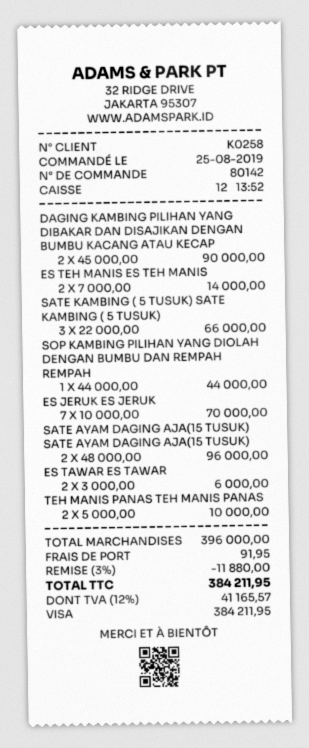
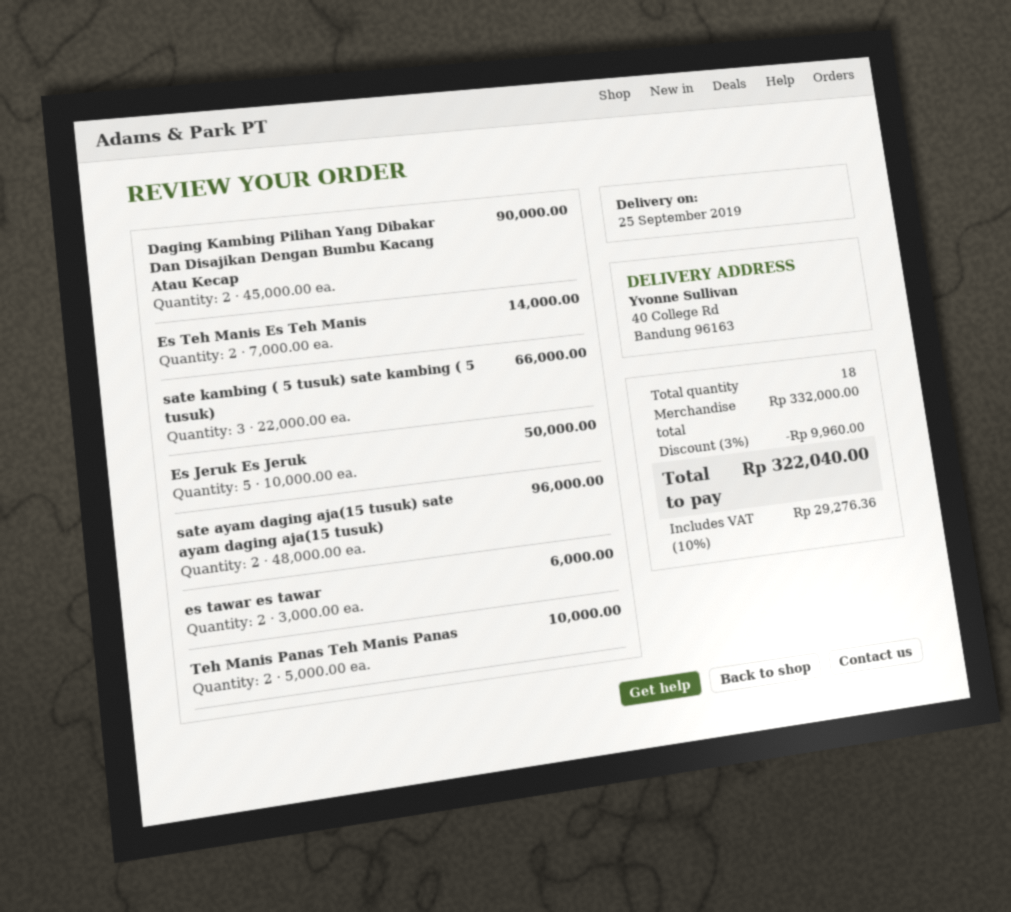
SOP KAMBING PILIHAN YANG DIOLAH DENGAN BUMBU DAN REMPAH REMPAH: 1 x 44000.00 = 44000.00 -> none
ES JERUK ES JERUK: 7 x 10000.00 = 70000.00 -> 5 x 10000.00 = 50000.00
subtotal: 396000.00 -> 332000.00
discount: 3% = 11880.00 -> 3% = 9960.00
shipping: 91.95 -> none
tax: 12% = 41165.57 -> 10% = 29276.36
total: 384211.95 -> 322040.00

